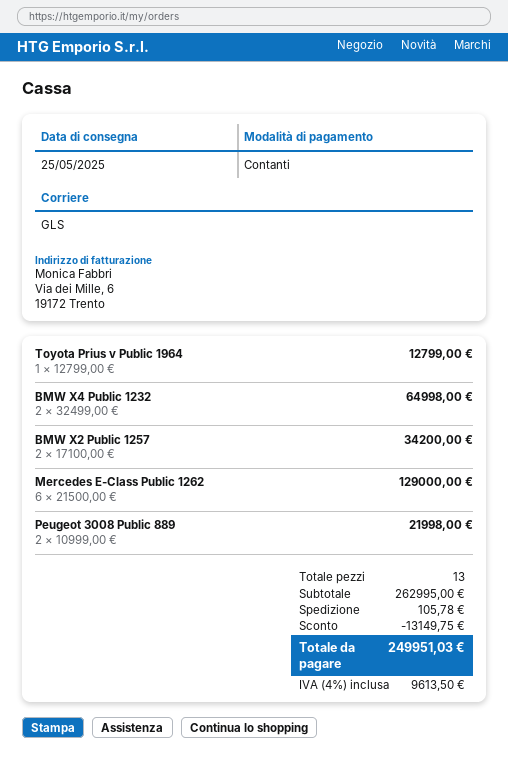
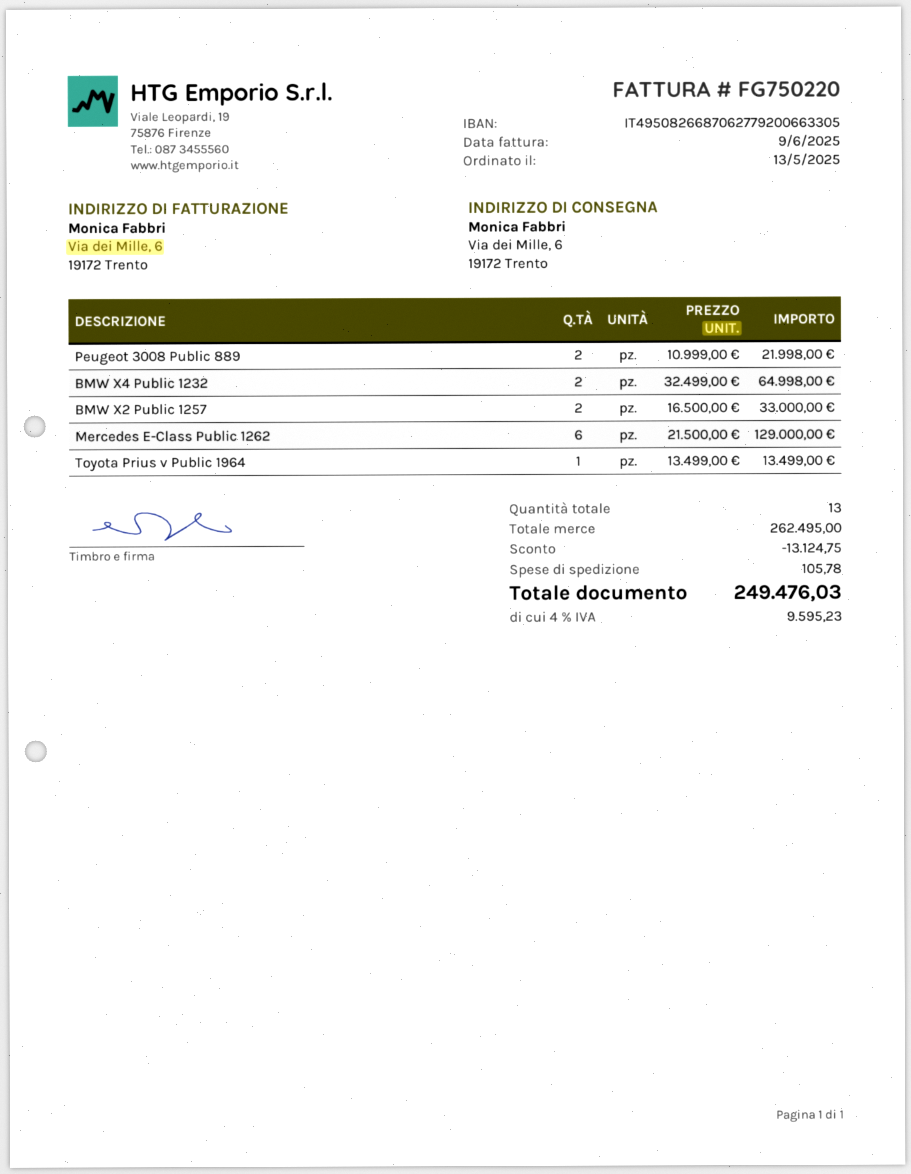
Toyota Prius v Public 1964: 1 x 12799.00 = 12799.00 -> 1 x 13499.00 = 13499.00
BMW X2 Public 1257: 2 x 17100.00 = 34200.00 -> 2 x 16500.00 = 33000.00
subtotal: 262995.00 -> 262495.00
discount: 13149.75 -> 13124.75
tax: 4% = 9613.50 -> 4% = 9595.23
total: 249951.03 -> 249476.03

